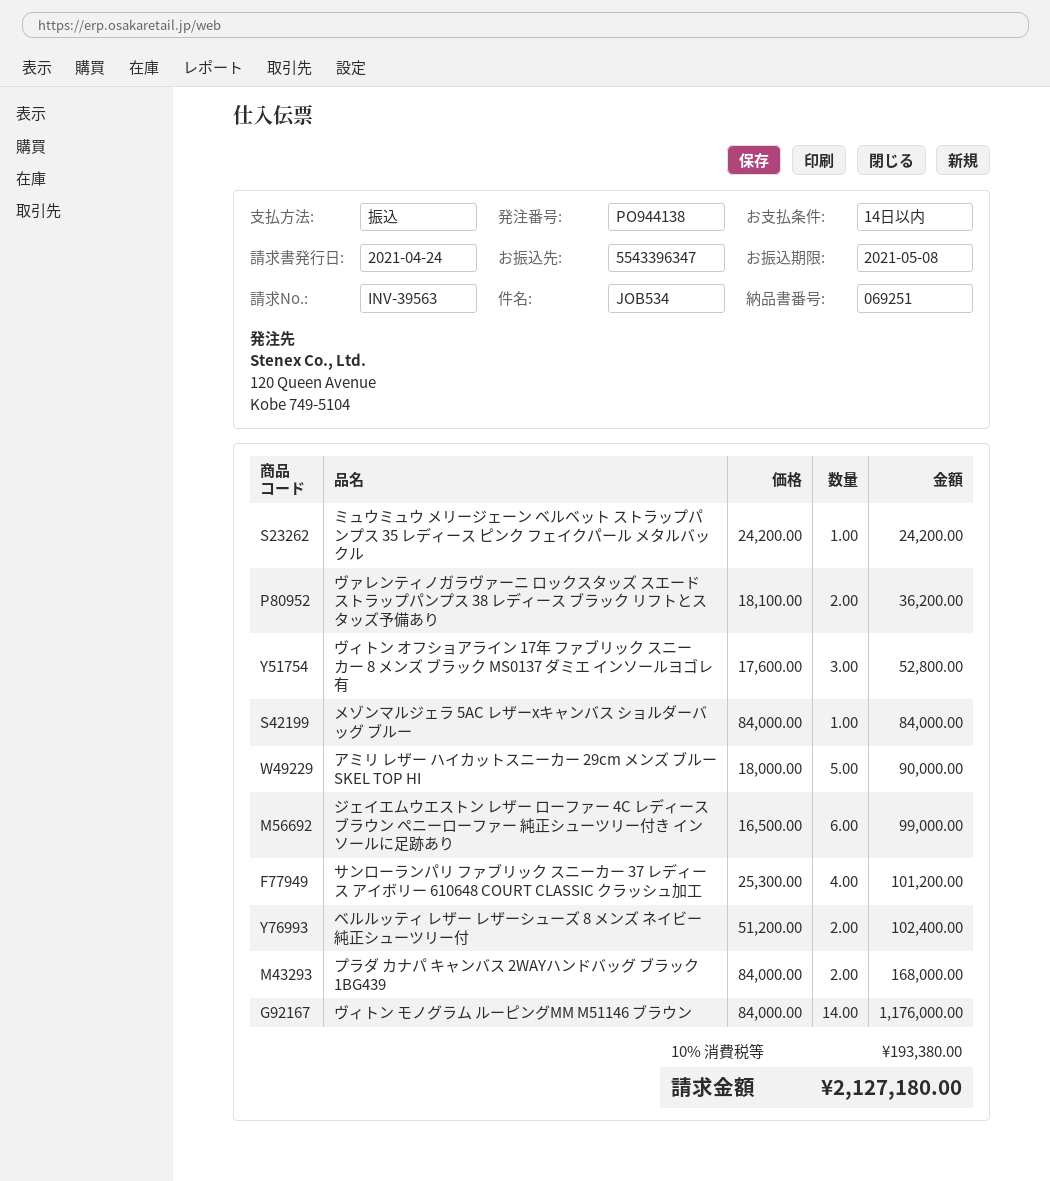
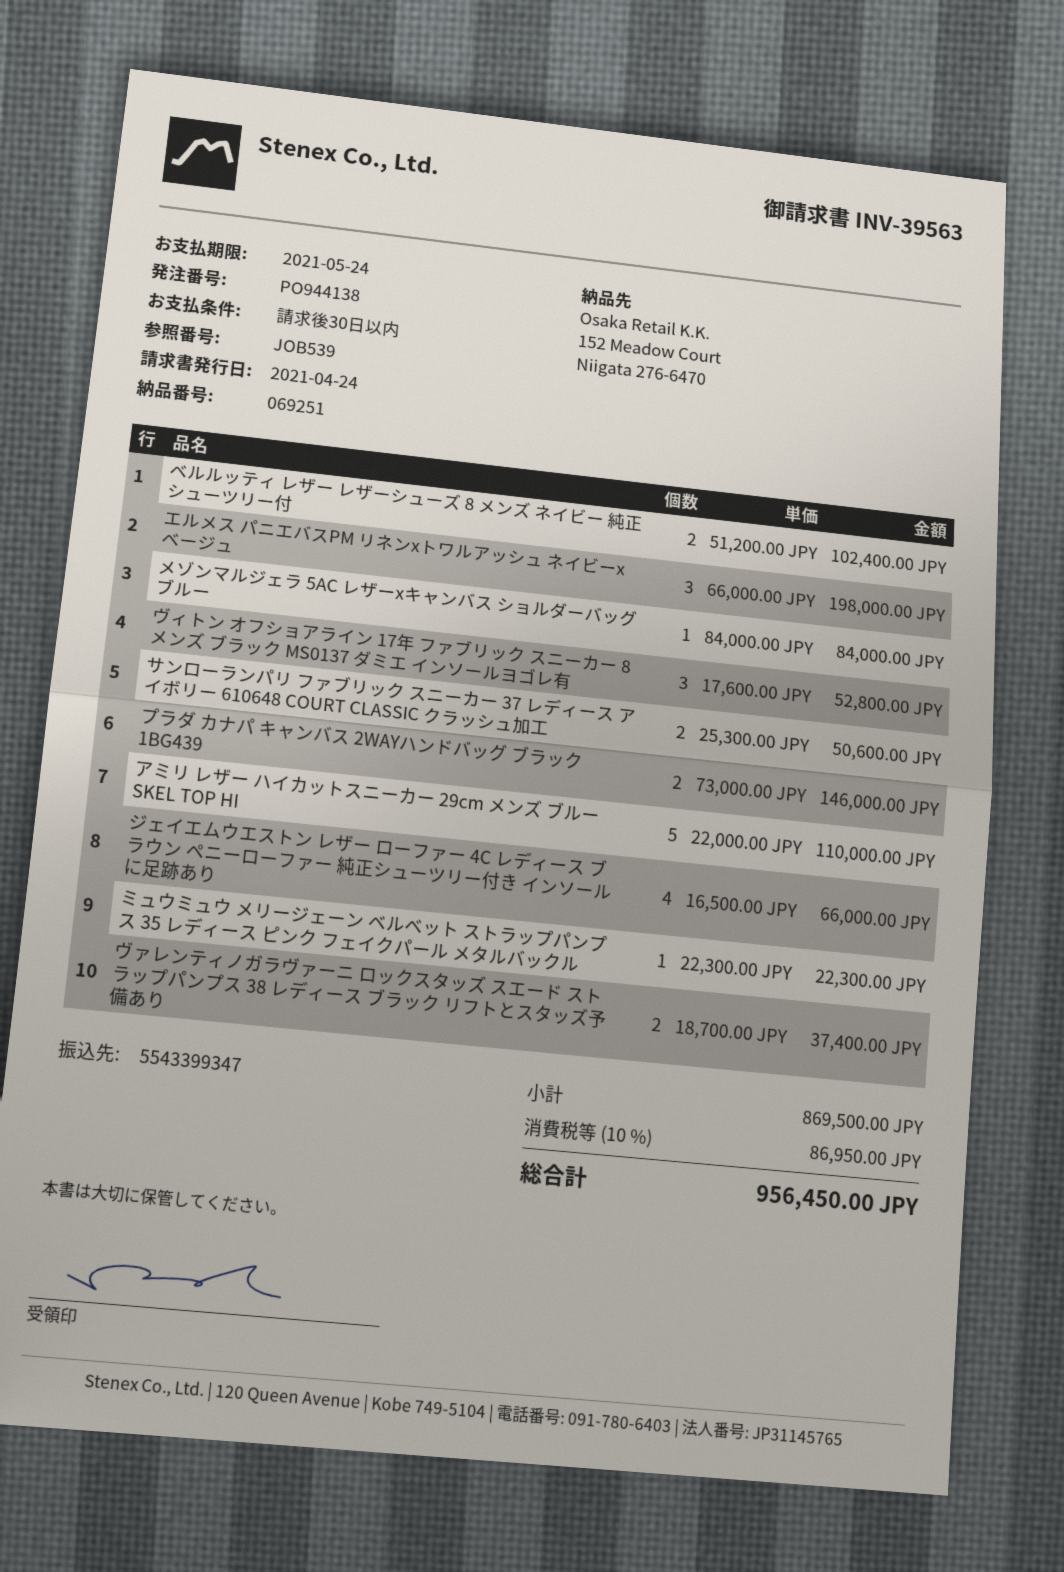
payment terms: 14 days -> 30 days
due date: 2021-05-08 -> 2021-05-24
reference: JOB534 -> JOB539
bank account: 5543396347 -> 5543399347
ミュウミュウ メリージェーン ベルベット ストラップパンプス 35 レディース ピンク フェイクパール メタルバックル: 1 x 24200.00 = 24200.00 -> 1 x 22300.00 = 22300.00
ヴァレンティノガラヴァーニ ロックスタッズ スエード ストラップパンプス 38 レディース ブラック リフトとスタッズ予備あり: 2 x 18100.00 = 36200.00 -> 2 x 18700.00 = 37400.00
アミリ レザー ハイカットスニーカー 29cm メンズ ブルー SKEL TOP HI: 5 x 18000.00 = 90000.00 -> 5 x 22000.00 = 110000.00
ジェイエムウエストン レザー ローファー 4C レディース ブラウン ペニーローファー 純正シューツリー付き インソールに足跡あり: 6 x 16500.00 = 99000.00 -> 4 x 16500.00 = 66000.00
サンローランパリ ファブリック スニーカー 37 レディース アイボリー 610648 COURT CLASSIC クラッシュ加工: 4 x 25300.00 = 101200.00 -> 2 x 25300.00 = 50600.00
プラダ カナパ キャンバス 2WAYハンドバッグ ブラック 1BG439: 2 x 84000.00 = 168000.00 -> 2 x 73000.00 = 146000.00
ヴィトン モノグラム ルーピングMM M51146 ブラウン: 14 x 84000.00 = 1176000.00 -> none
エルメス パニエバスPM リネンxトワルアッシュ ネイビーxベージュ: none -> 3 x 66000.00 = 198000.00
tax: 10% = 193380.00 -> 10% = 86950.00
total: 2127180.00 -> 956450.00

